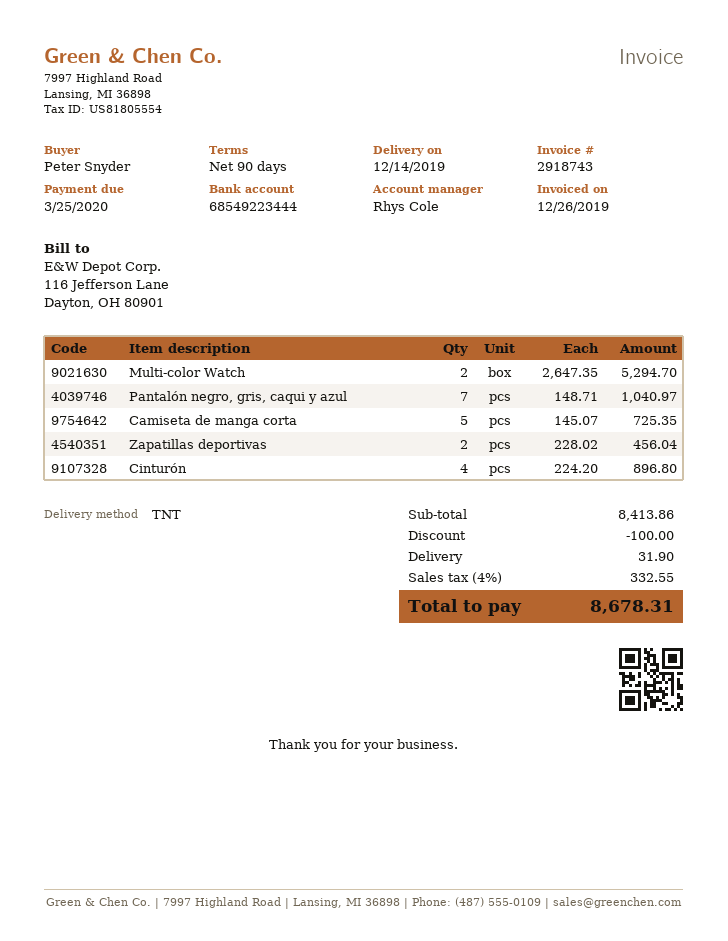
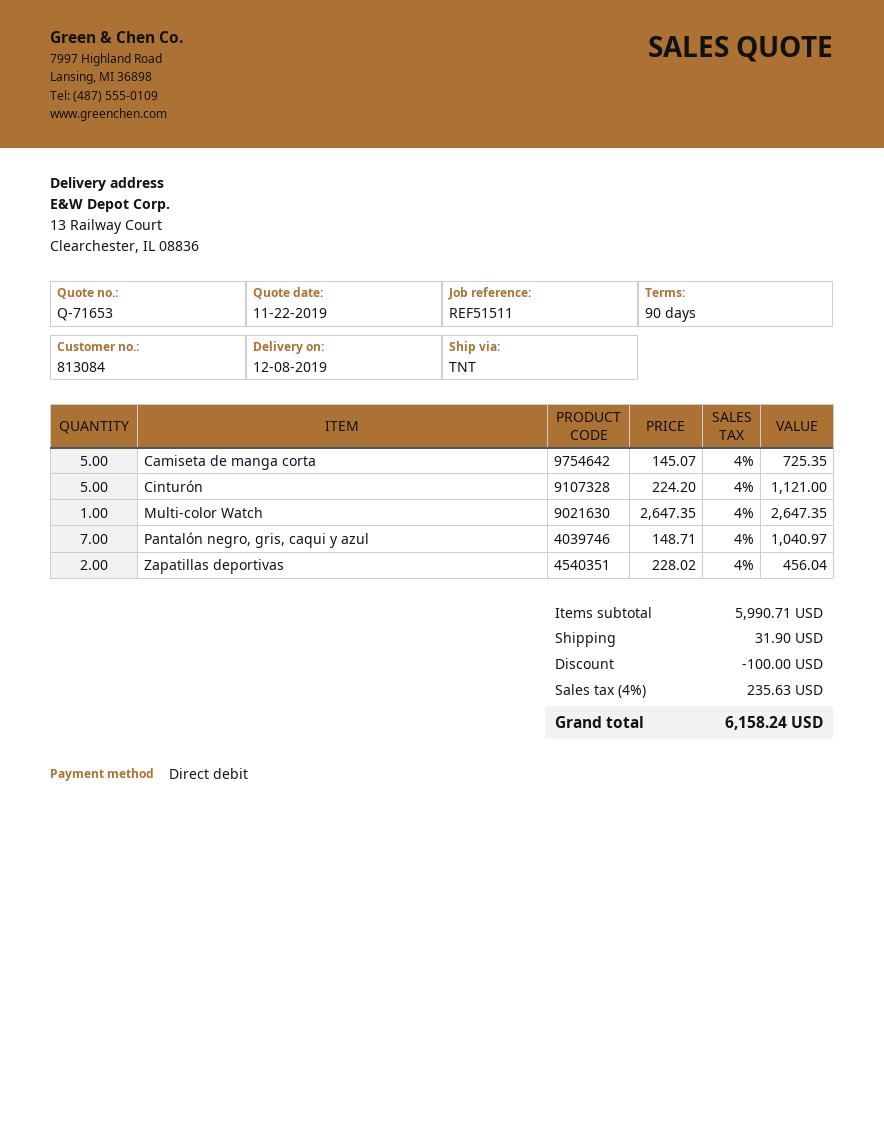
delivery date: 2019-12-14 -> 2019-12-08
Multi-color Watch: 2 x 2647.35 = 5294.70 -> 1 x 2647.35 = 2647.35
Cinturón: 4 x 224.20 = 896.80 -> 5 x 224.20 = 1121.00
subtotal: 8413.86 -> 5990.71
tax: 4% = 332.55 -> 4% = 235.63
total: 8678.31 -> 6158.24

